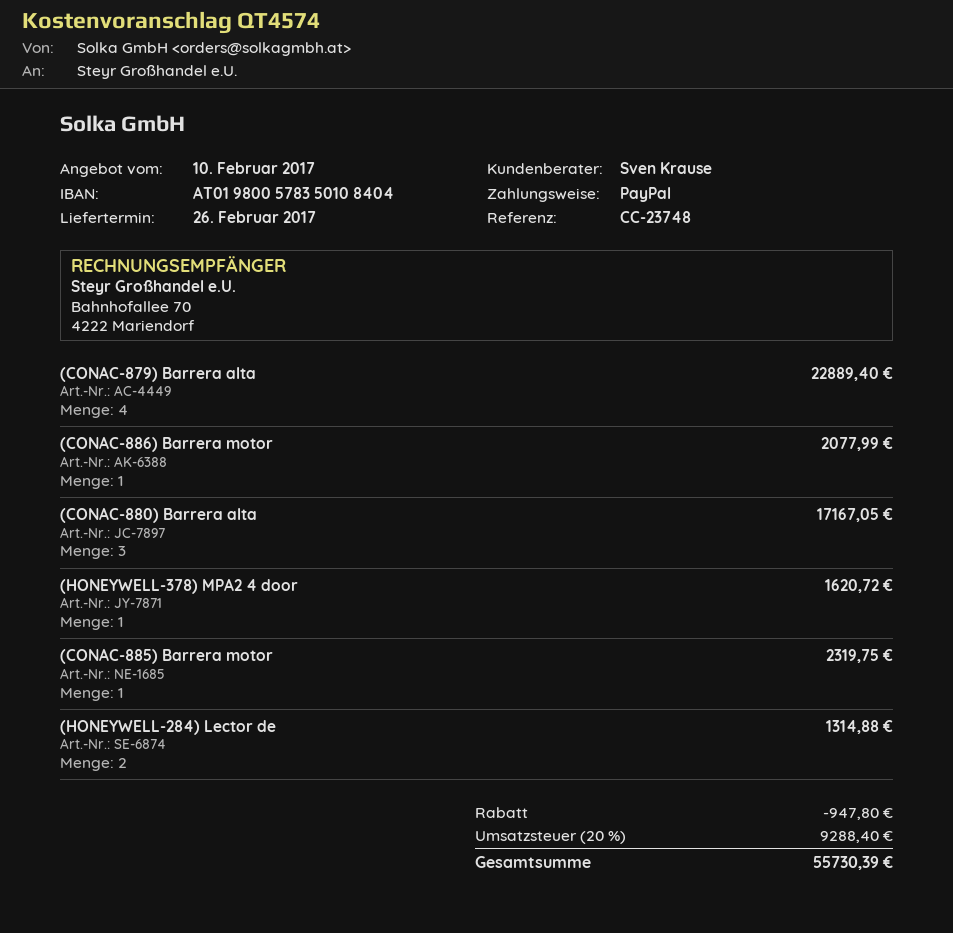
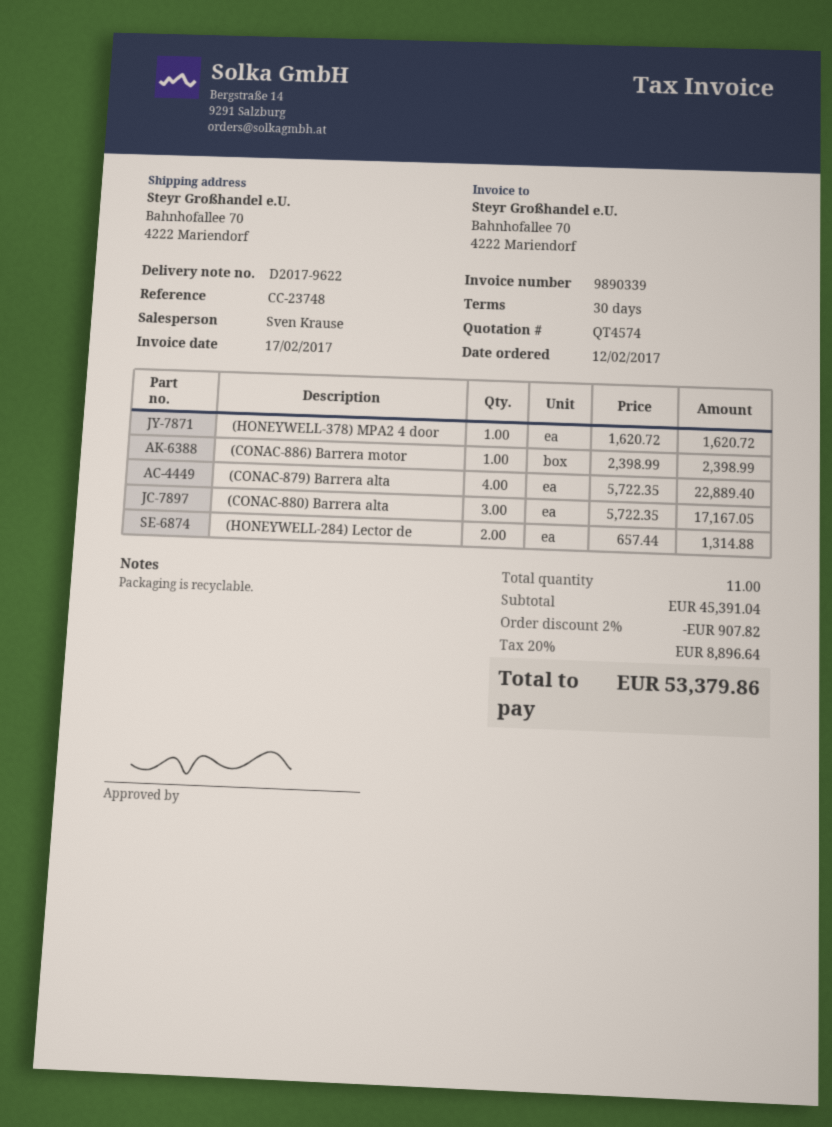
(CONAC-886) Barrera motor: 1 for 2077.99 -> 1 for 2398.99
(CONAC-885) Barrera motor: 1 for 2319.75 -> none
discount: 947.80 -> 907.82
tax: 20% = 9288.40 -> 20% = 8896.64
total: 55730.39 -> 53379.86

